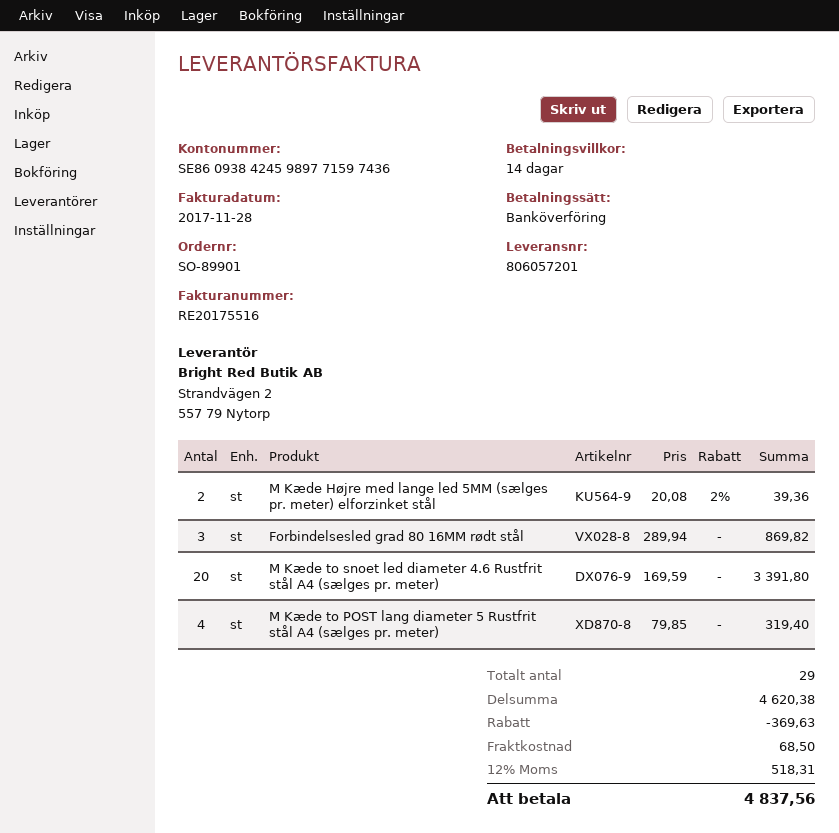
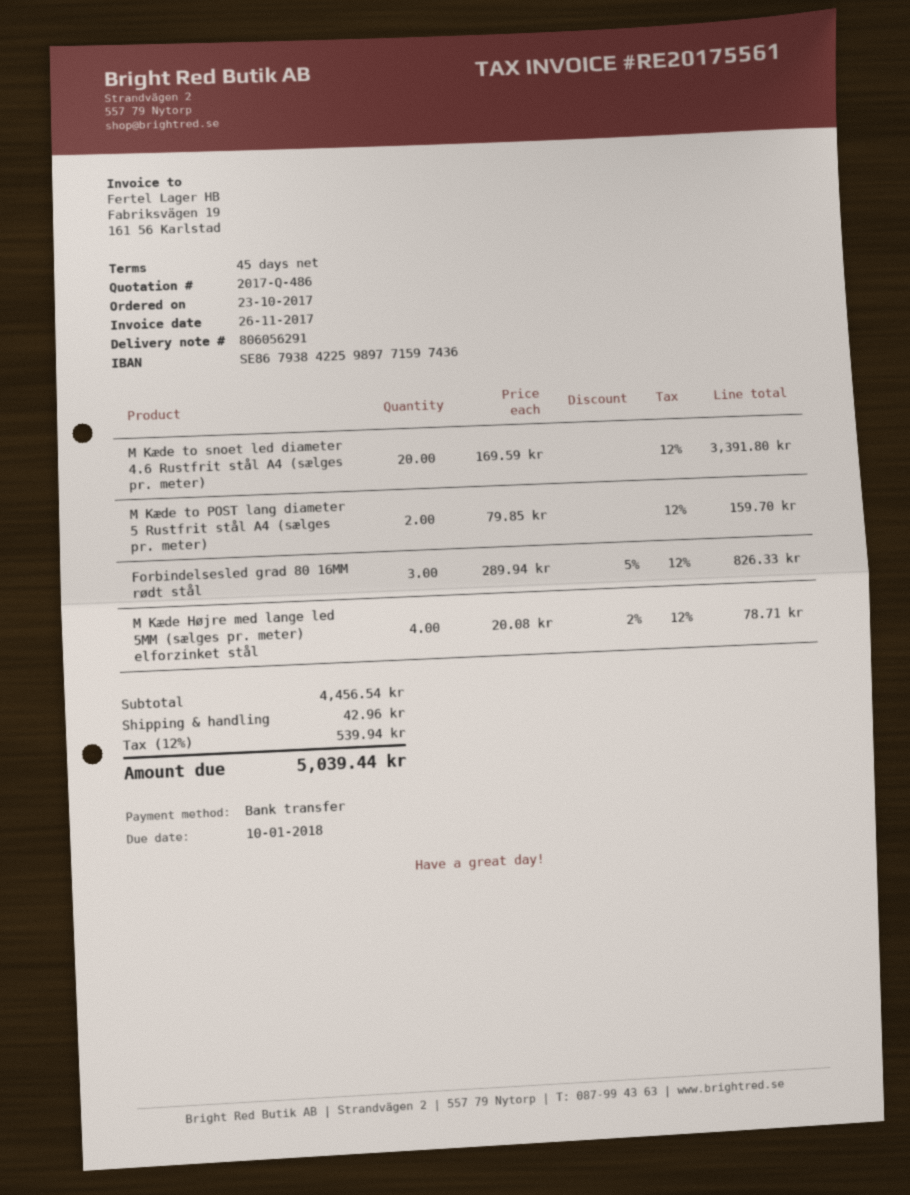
delivery note number: 806057201 -> 806056291
invoice number: RE20175516 -> RE20175561
invoice date: 2017-11-28 -> 2017-11-26
payment terms: 14 days -> 45 days
bank account: SE8609384245989771597436 -> SE8679384225989771597436
M Kæde Højre med lange led 5MM (sælges pr. meter) elforzinket stål: 2 x 20.08 - 2% = 39.36 -> 4 x 20.08 - 2% = 78.71
Forbindelsesled grad 80 16MM rødt stål: 3 x 289.94 = 869.82 -> 3 x 289.94 - 5% = 826.33
M Kæde to POST lang diameter 5 Rustfrit stål A4 (sælges pr. meter): 4 x 79.85 = 319.40 -> 2 x 79.85 = 159.70
subtotal: 4620.38 -> 4456.54
discount: 369.63 -> none
shipping: 68.50 -> 42.96
tax: 12% = 518.31 -> 12% = 539.94
total: 4837.56 -> 5039.44

